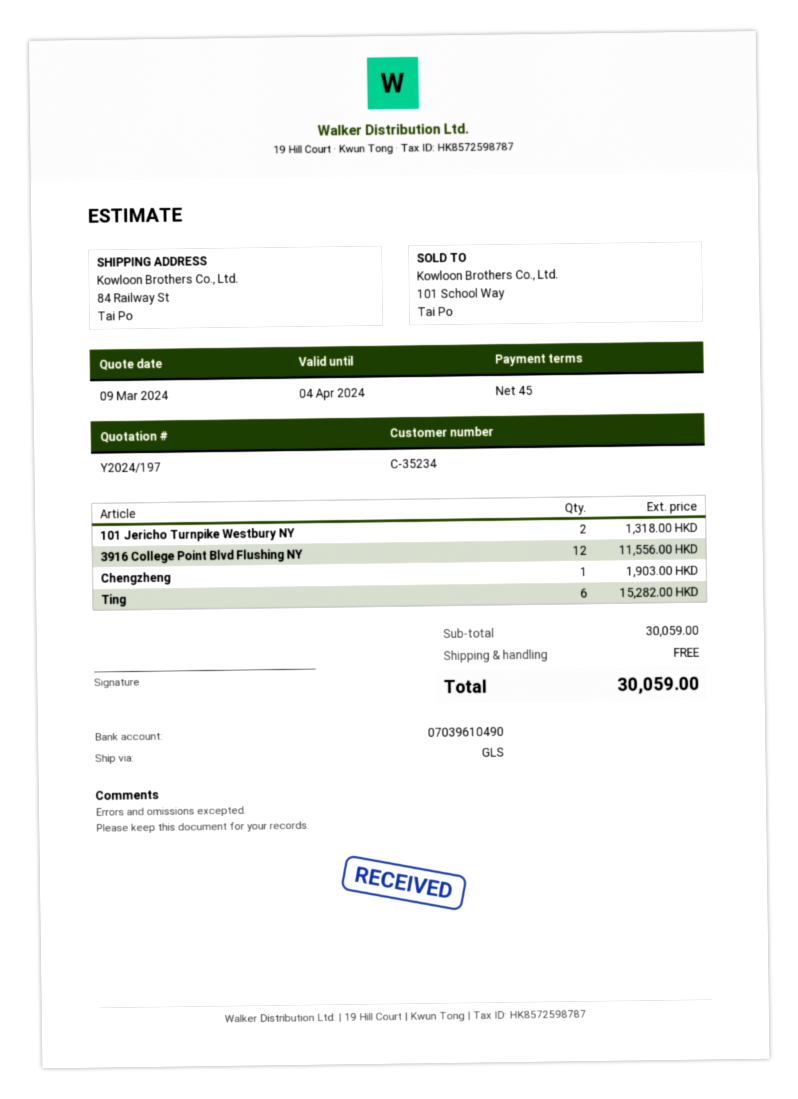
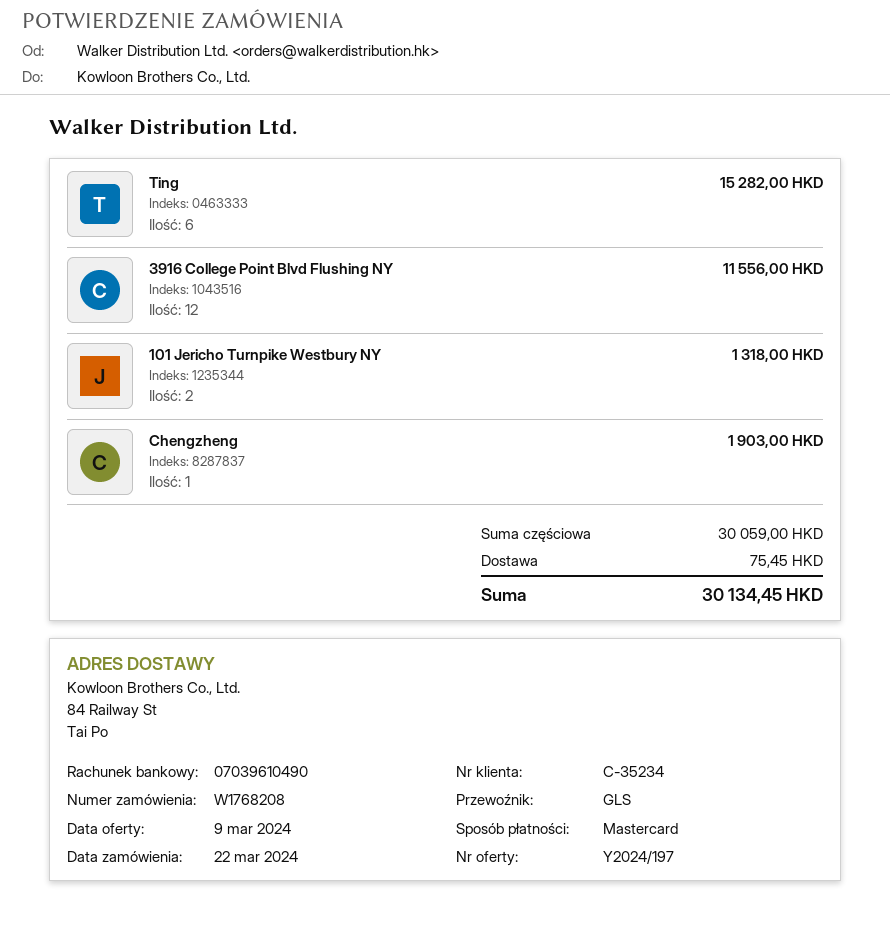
shipping: 0.00 -> 75.45
total: 30059.00 -> 30134.45

